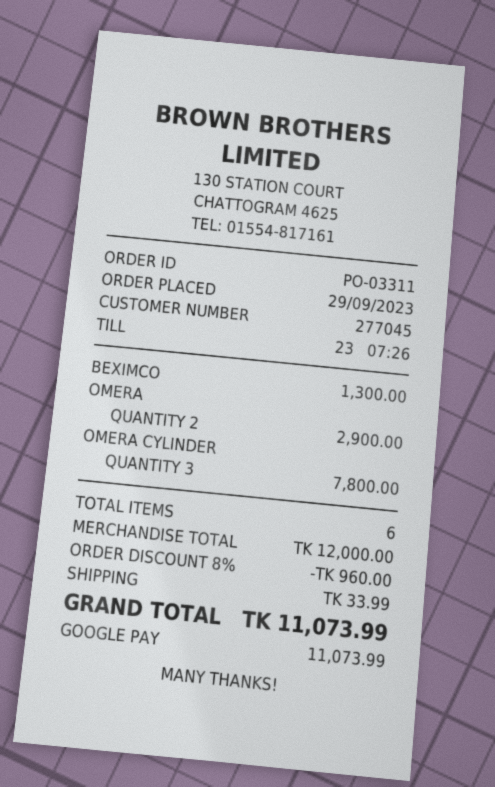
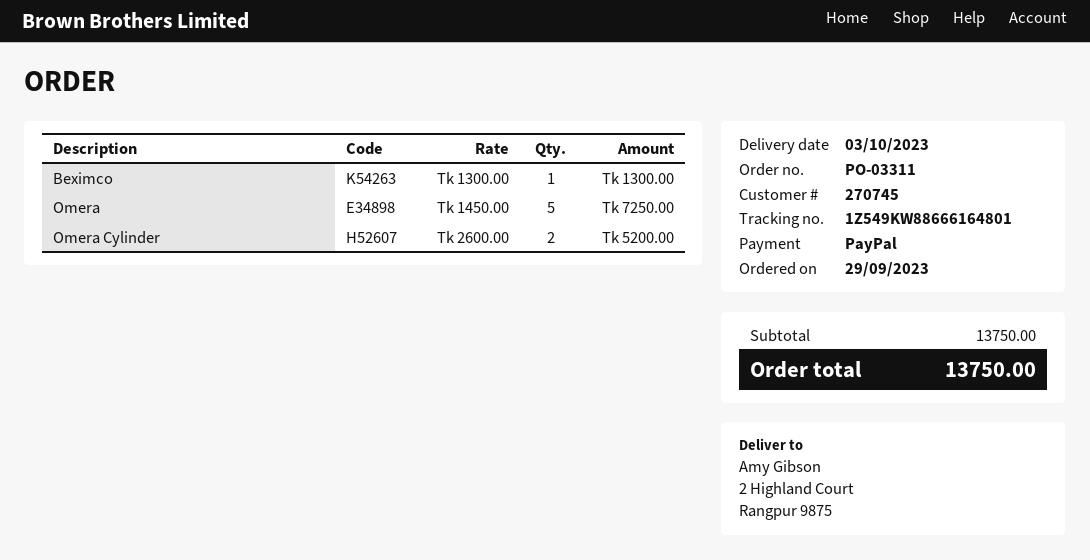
customer number: 277045 -> 270745
payment method: Google Pay -> PayPal
OMERA: 2 for 2900.00 -> 5 for 7250.00
OMERA CYLINDER: 3 for 7800.00 -> 2 for 5200.00
subtotal: 12000.00 -> 13750.00
discount: 8% = 960.00 -> none
shipping: 33.99 -> none
total: 11073.99 -> 13750.00

